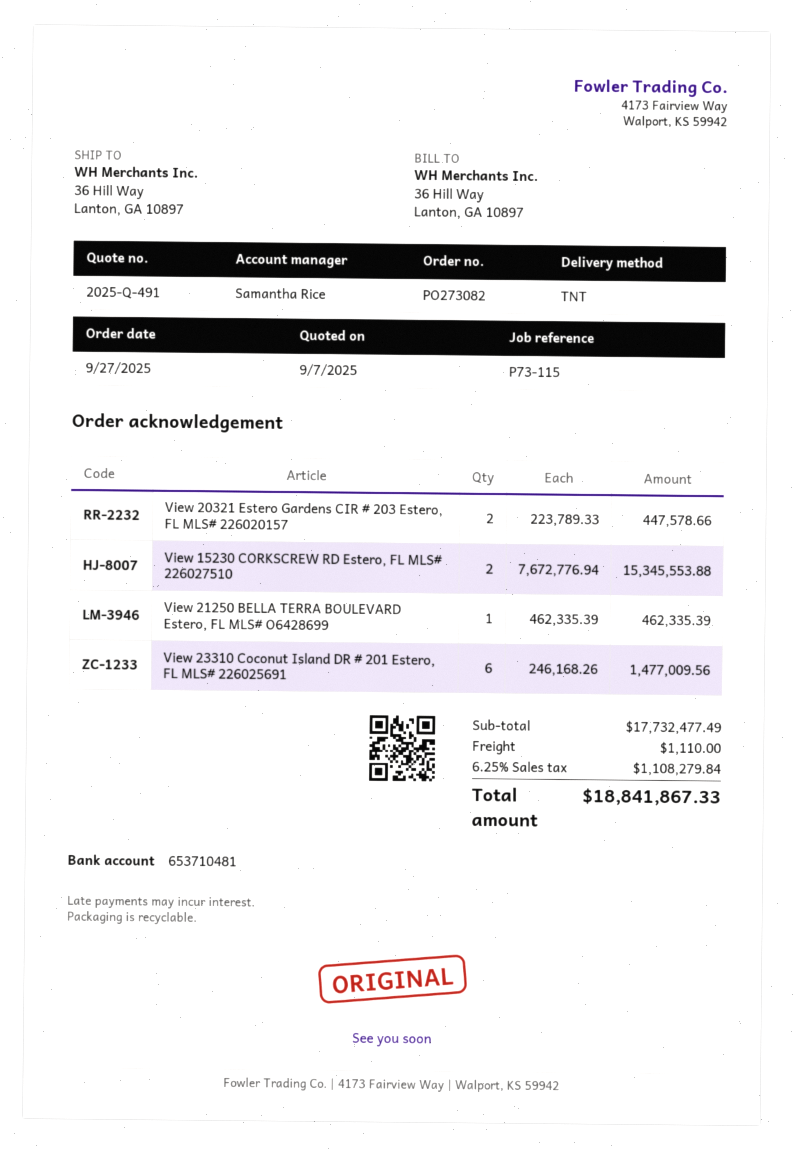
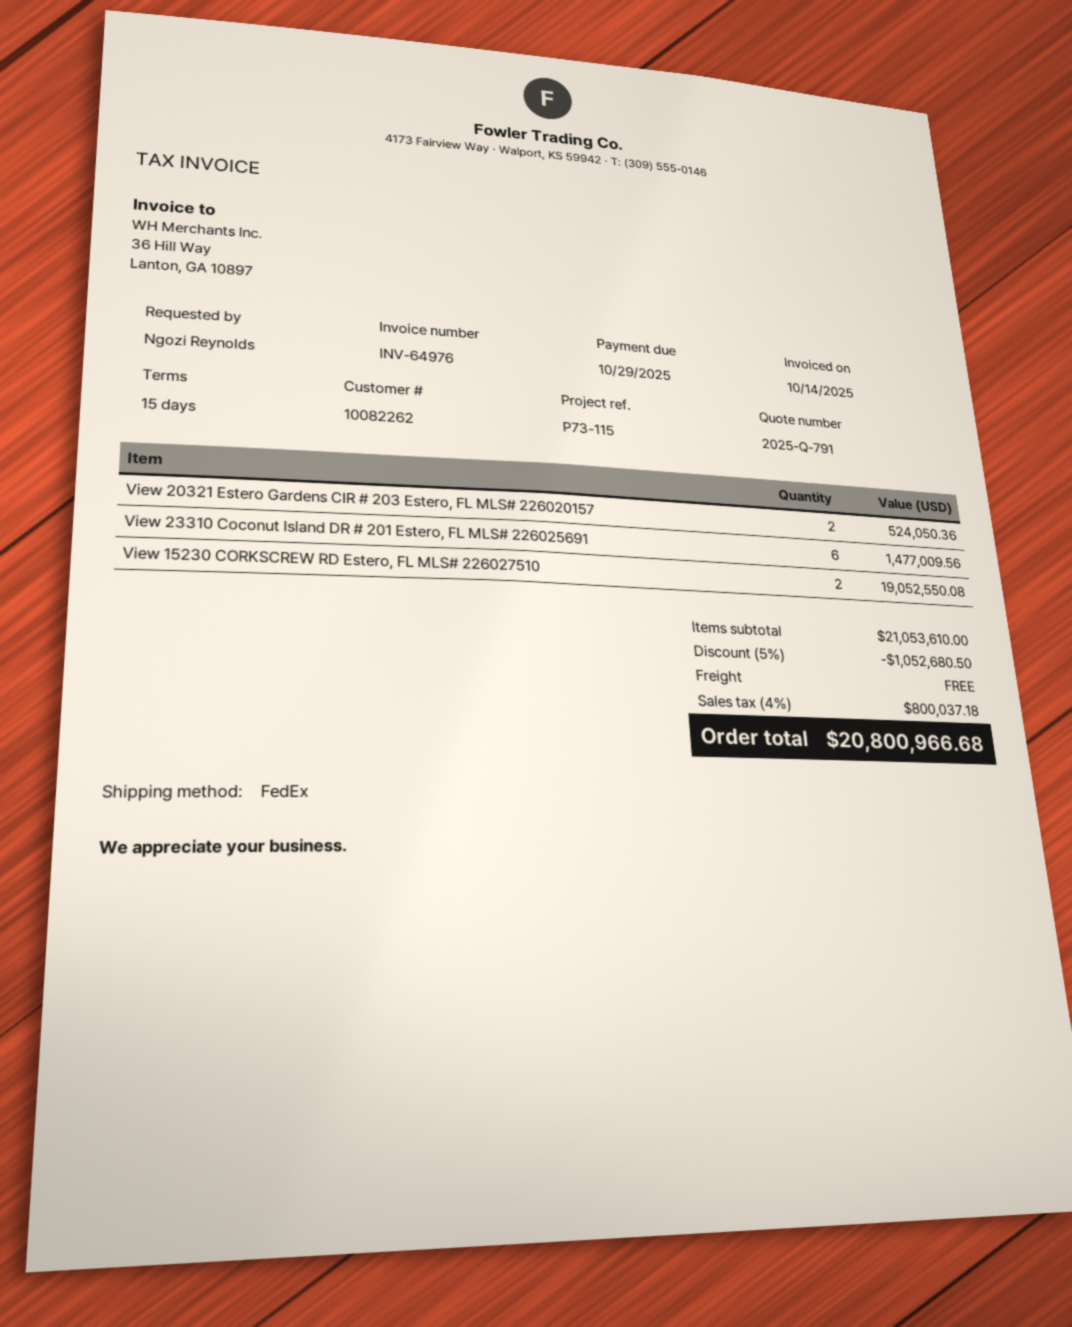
quote number: 2025-Q-491 -> 2025-Q-791
shipping method: TNT -> FedEx
View 20321 Estero Gardens CIR # 203 Estero, FL MLS# 226020157: 2 for 447578.66 -> 2 for 524050.36
View 15230 CORKSCREW RD Estero, FL MLS# 226027510: 2 for 15345553.88 -> 2 for 19052550.08
View 21250 BELLA TERRA BOULEVARD Estero, FL MLS# O6428699: 1 for 462335.39 -> none
subtotal: 17732477.49 -> 21053610.00
discount: none -> 5% = 1052680.50
shipping: 1110.00 -> 0.00
tax: 6.25% = 1108279.84 -> 4% = 800037.18
total: 18841867.33 -> 20800966.68

